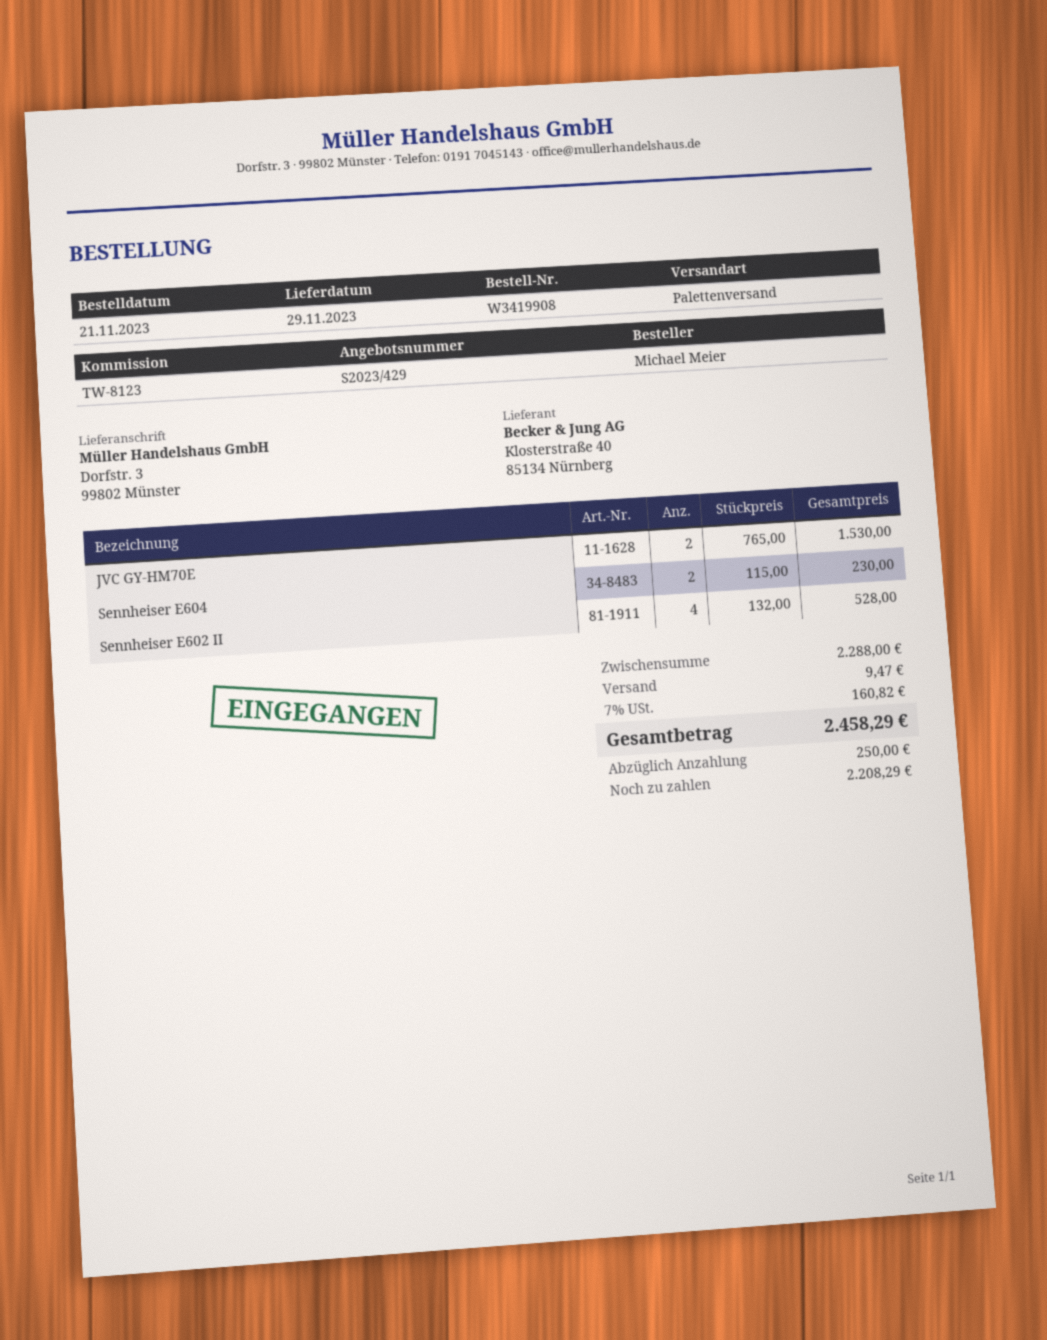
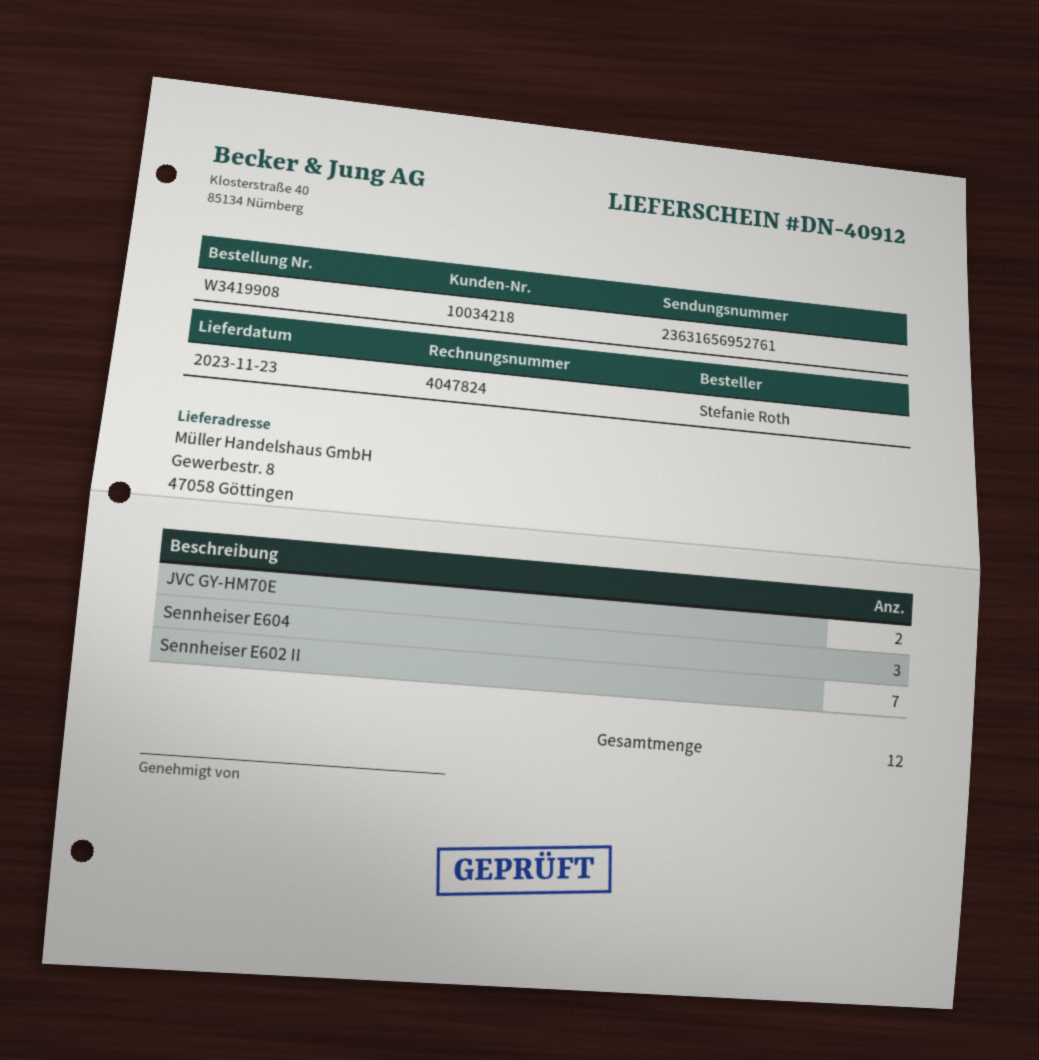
delivery date: 2023-11-29 -> 2023-11-23
ordered by: Michael Meier -> Stefanie Roth
ship to: Dorfstr. 3, 99802 Münster -> Gewerbestr. 8, 47058 Göttingen
Sennheiser E604: 2 -> 3
Sennheiser E602 II: 4 -> 7

